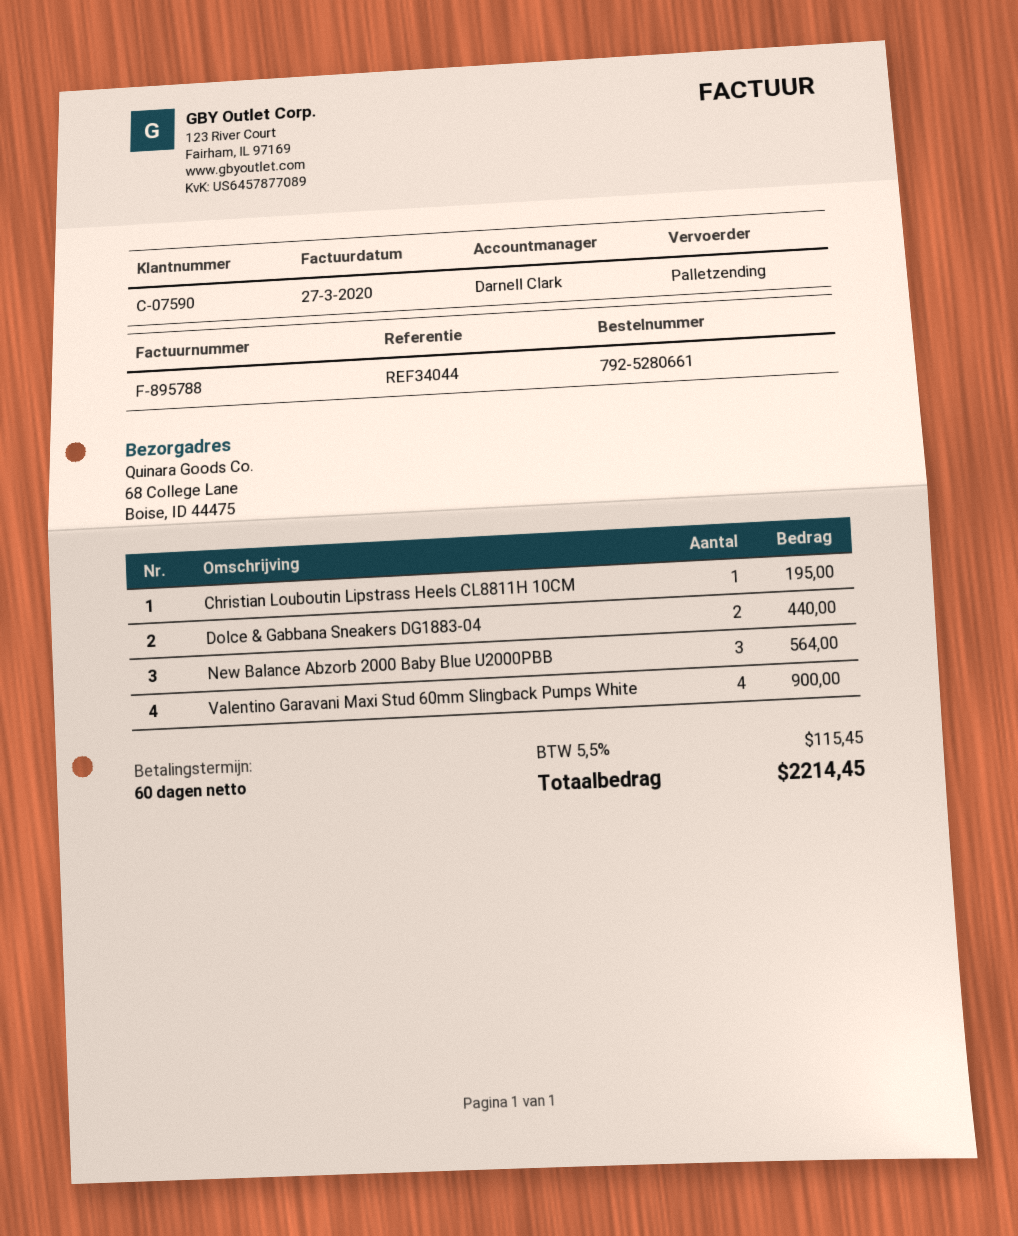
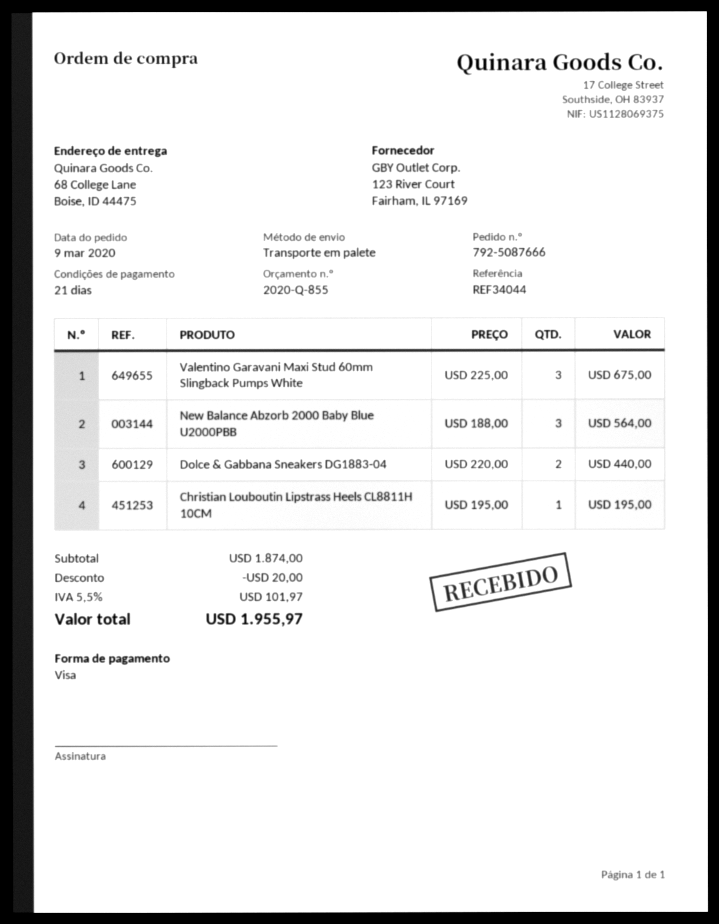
order number: 792-5280661 -> 792-5087666
payment terms: 60 days -> 21 days
Valentino Garavani Maxi Stud 60mm Slingback Pumps White: 4 for 900.00 -> 3 for 675.00
discount: none -> 20.00
tax: 5.5% = 115.45 -> 5.5% = 101.97
total: 2214.45 -> 1955.97

